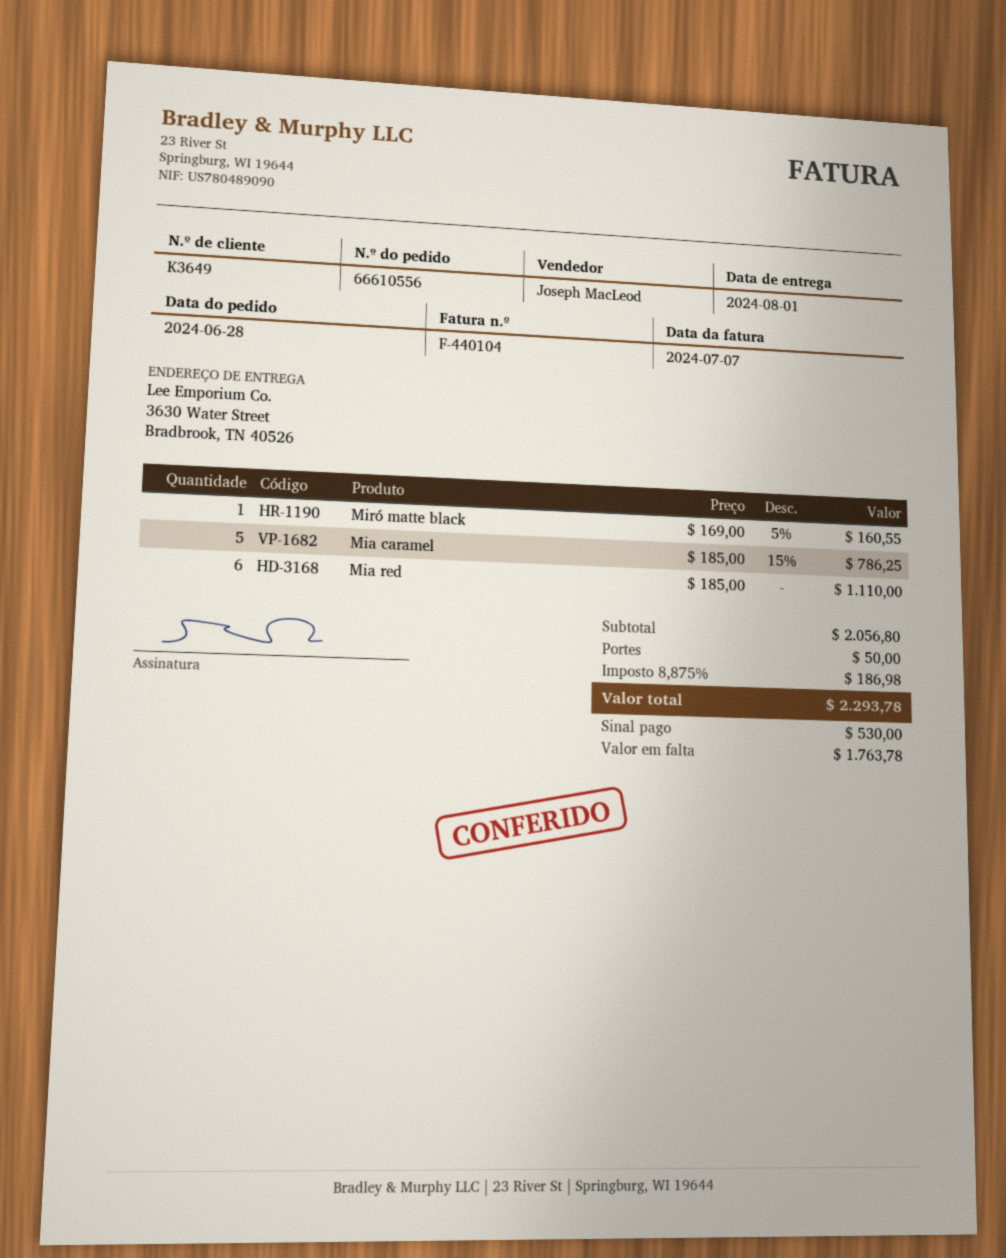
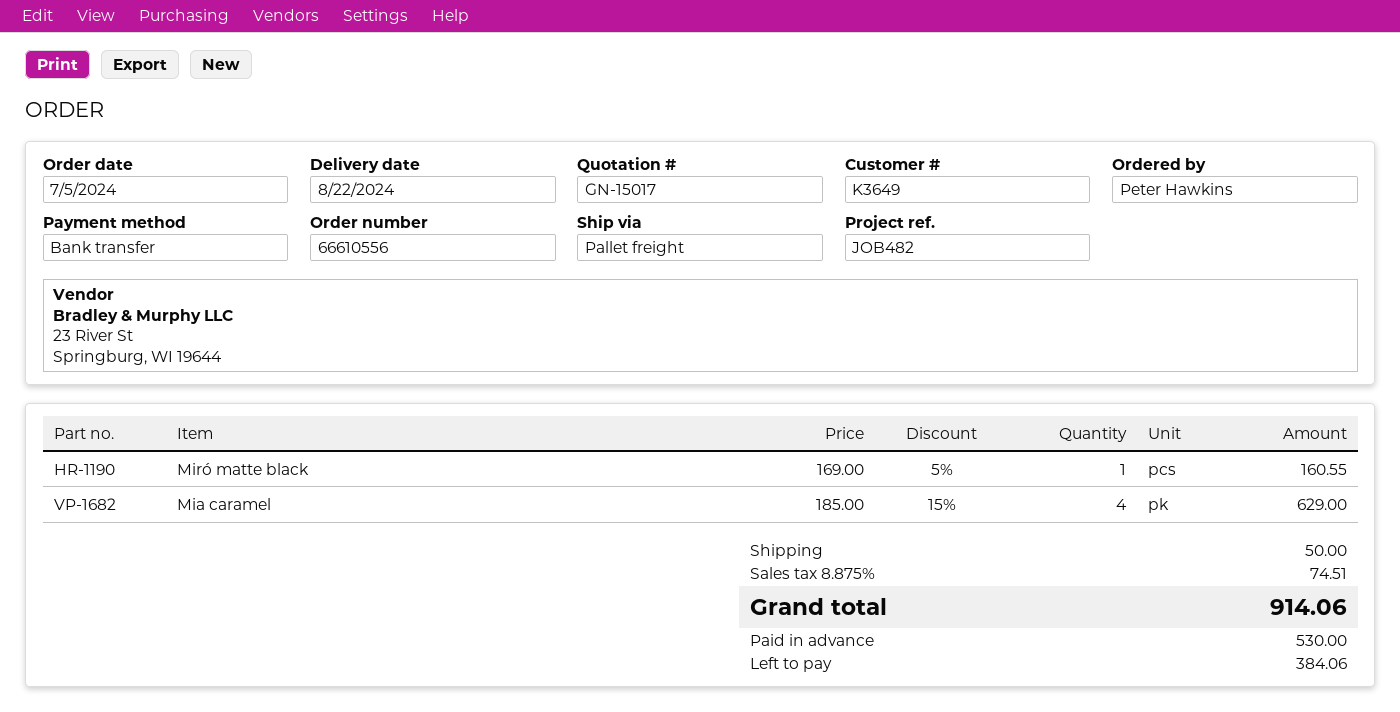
order date: 2024-06-28 -> 2024-07-05
delivery date: 2024-08-01 -> 2024-08-22
Mia caramel: 5 x 185.00 - 15% = 786.25 -> 4 x 185.00 - 15% = 629.00
Mia red: 6 x 185.00 = 1110.00 -> none
tax: 8.875% = 186.98 -> 8.875% = 74.51
total: 2293.78 -> 914.06
balance: 1763.78 -> 384.06

